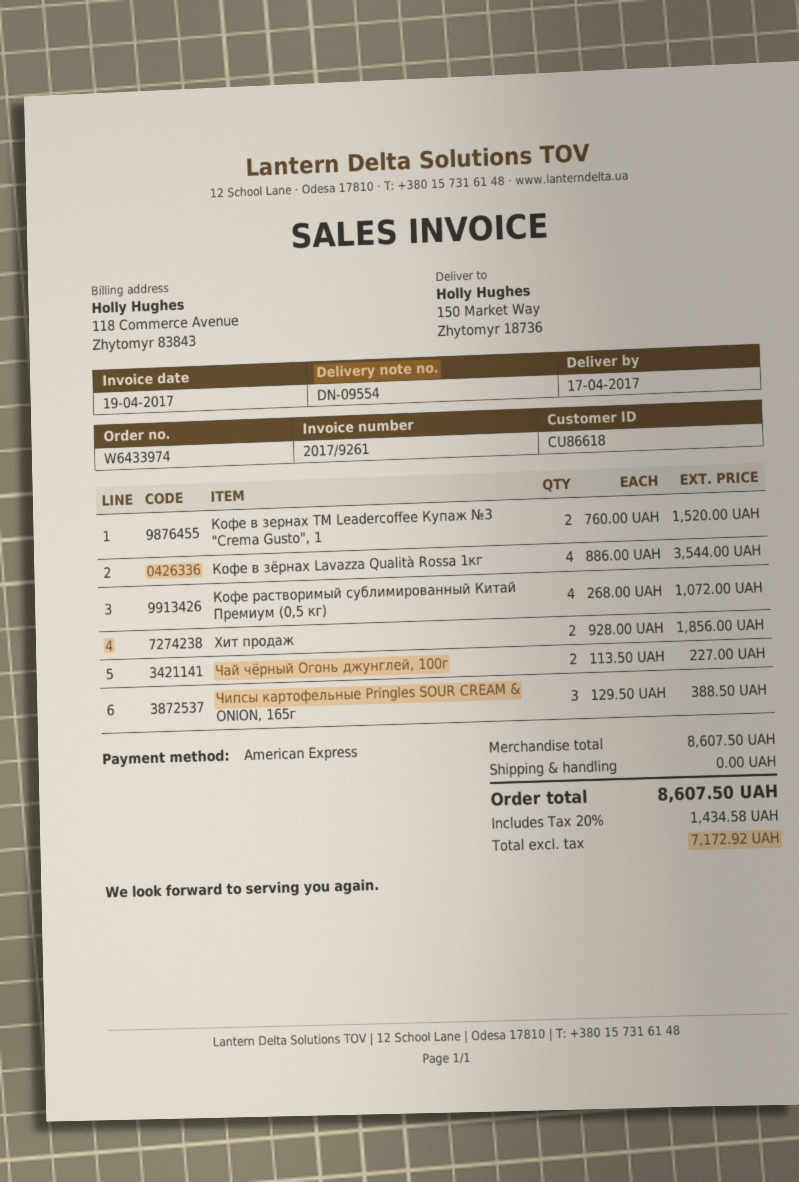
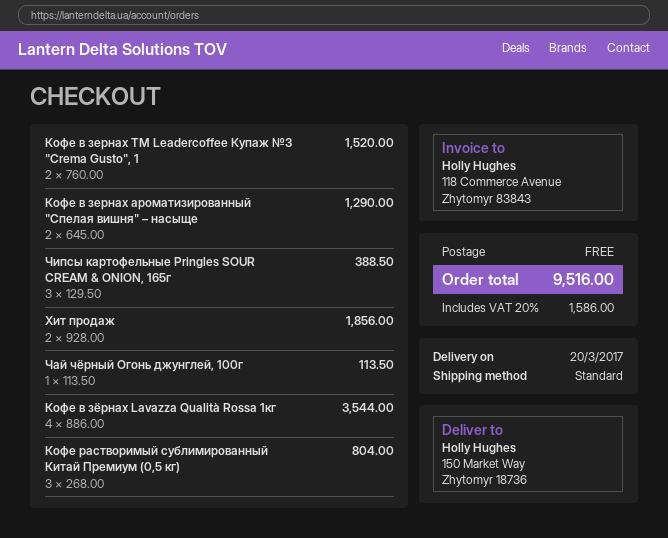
delivery date: 2017-04-17 -> 2017-03-20
Кофе растворимый сублимированный Китай Премиум (0,5 кг): 4 x 268.00 = 1072.00 -> 3 x 268.00 = 804.00
Чай чёрный Огонь джунглей, 100г: 2 x 113.50 = 227.00 -> 1 x 113.50 = 113.50
Кофе в зернах ароматизированный "Спелая вишня" – насыще: none -> 2 x 645.00 = 1290.00
tax: 20% = 1434.58 -> 20% = 1586.00
total: 8607.50 -> 9516.00

